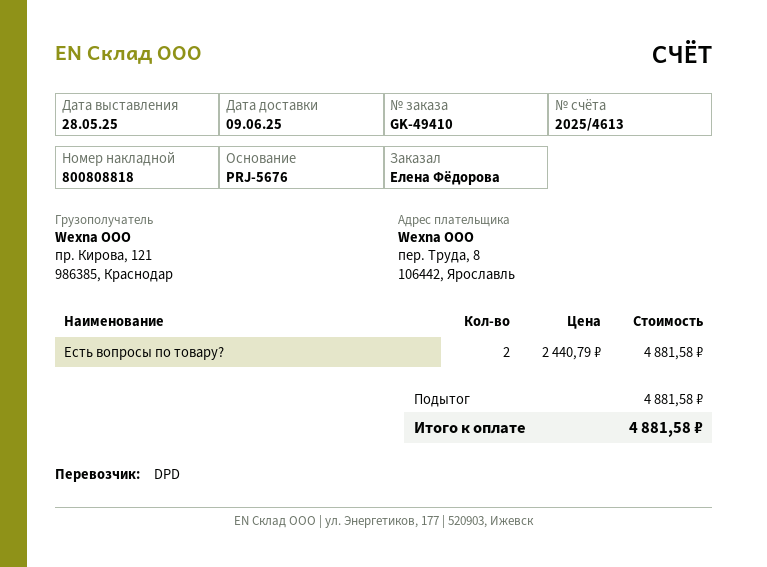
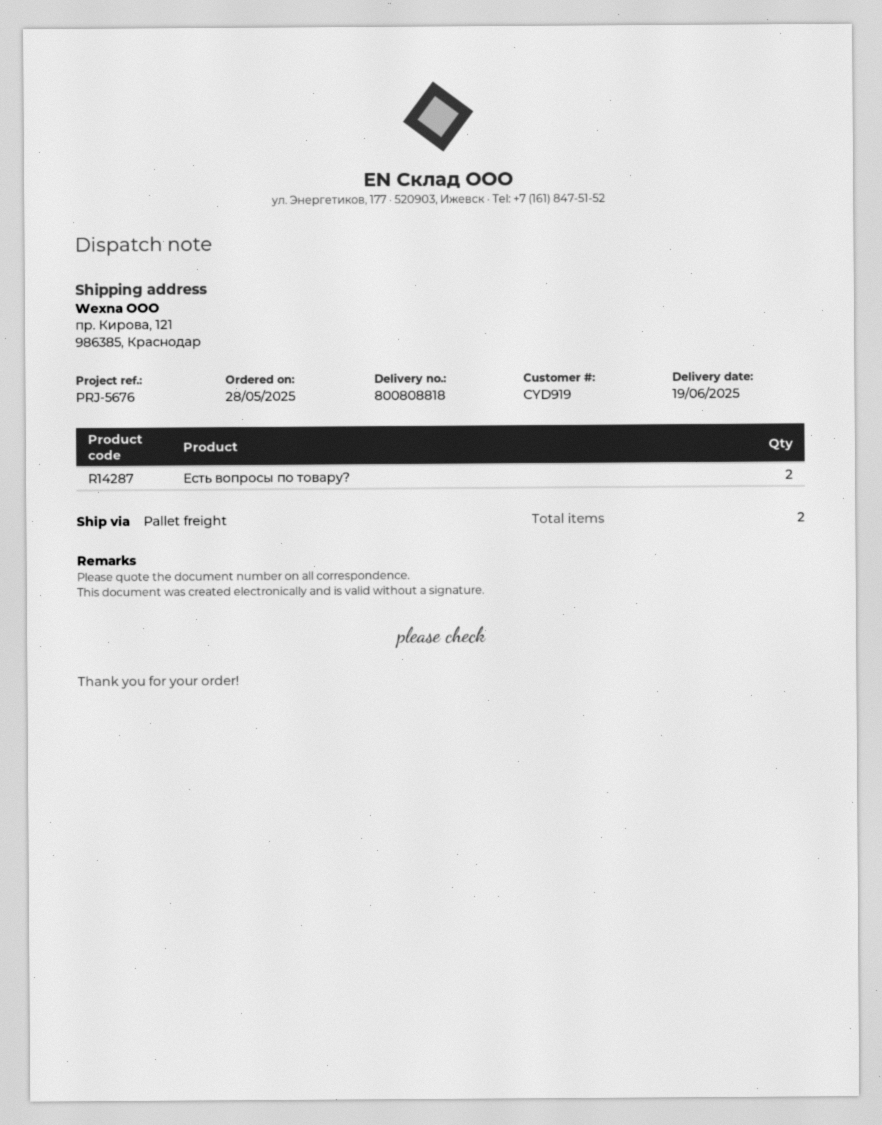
delivery date: 2025-06-09 -> 2025-06-19
shipping method: DPD -> pallet freight

